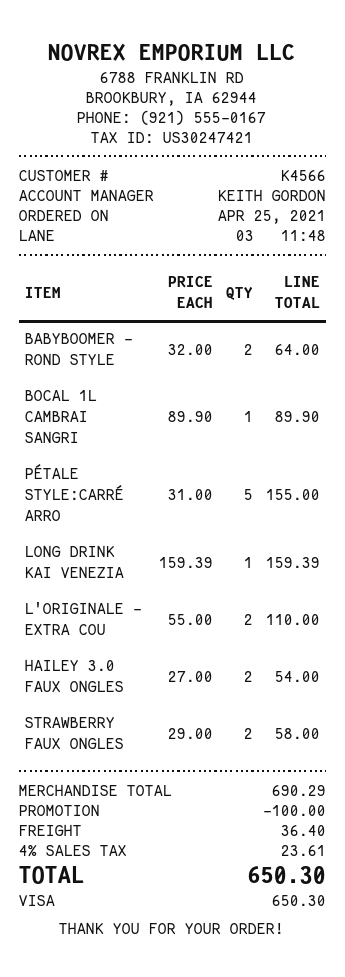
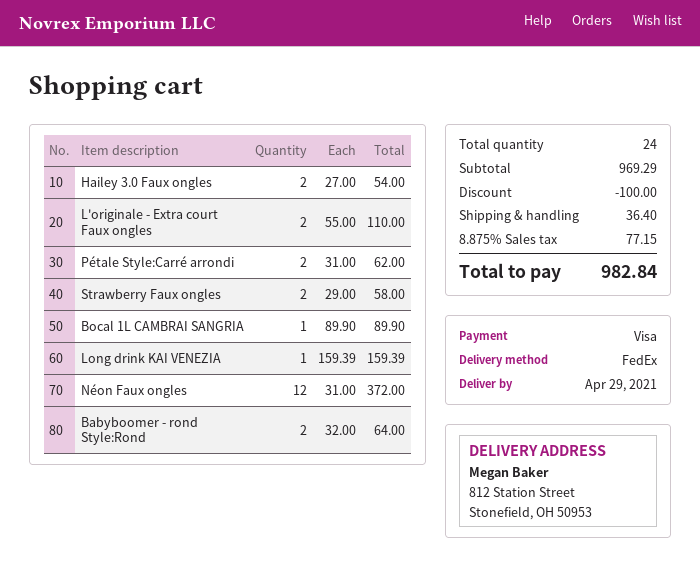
PÉTALE STYLE:CARRÉ ARRO: 5 x 31.00 = 155.00 -> 2 x 31.00 = 62.00
Néon Faux ongles: none -> 12 x 31.00 = 372.00
subtotal: 690.29 -> 969.29
tax: 4% = 23.61 -> 8.875% = 77.15
total: 650.30 -> 982.84

